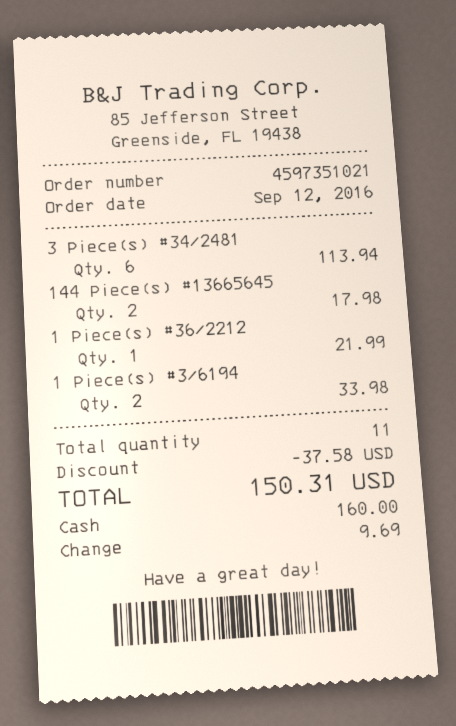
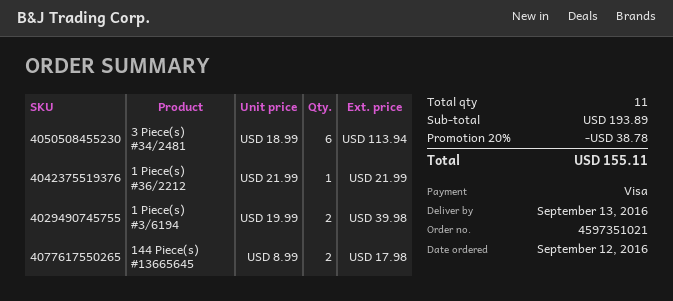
payment method: cash -> Visa
1 Piece(s) #3/6194: 2 for 33.98 -> 2 for 39.98
discount: 37.58 -> 38.78
total: 150.31 -> 155.11

